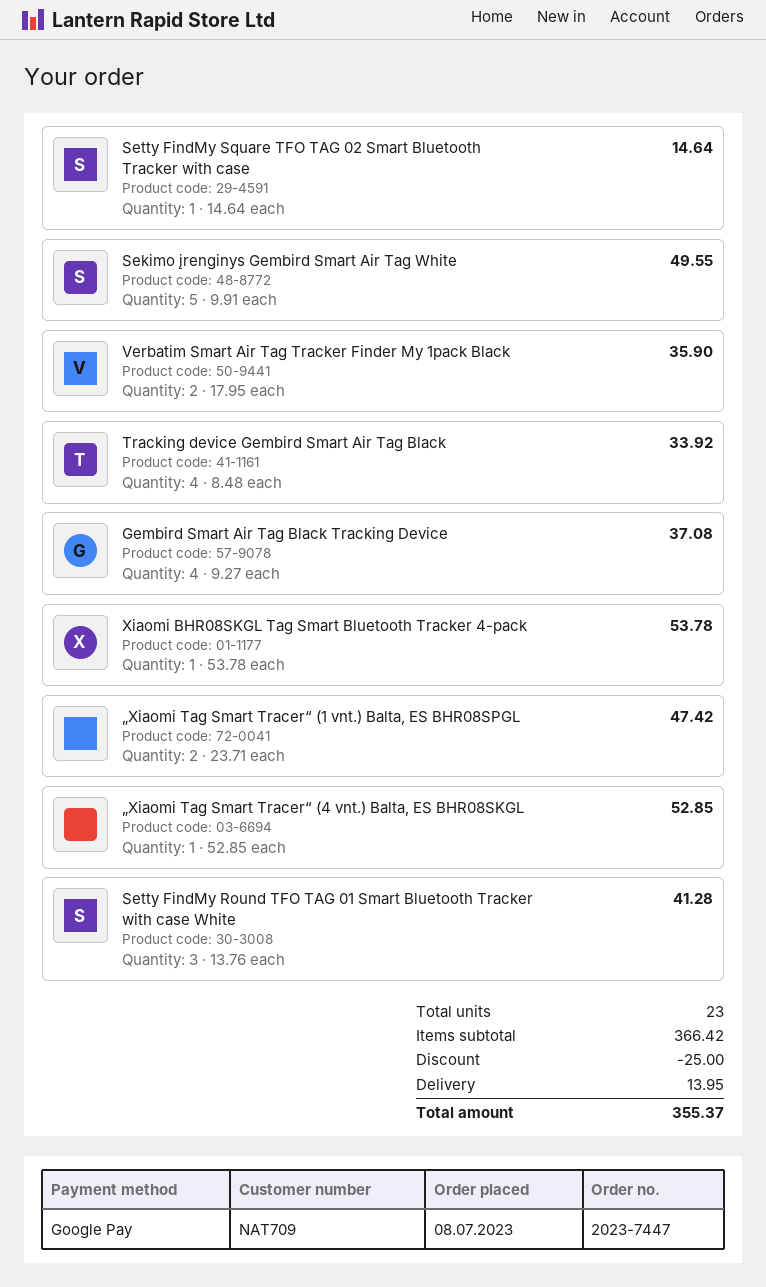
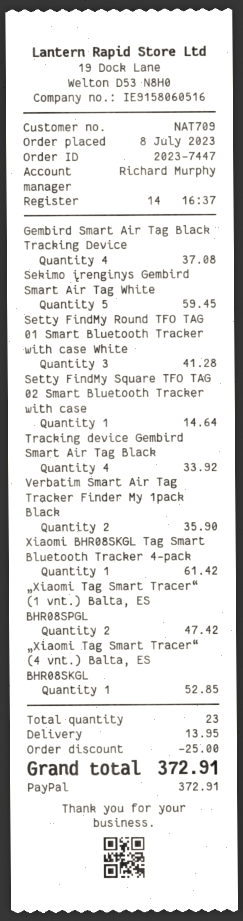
payment method: Google Pay -> PayPal
Sekimo įrenginys Gembird Smart Air Tag White: 5 for 49.55 -> 5 for 59.45
Xiaomi BHR08SKGL Tag Smart Bluetooth Tracker 4-pack: 1 for 53.78 -> 1 for 61.42
total: 355.37 -> 372.91

